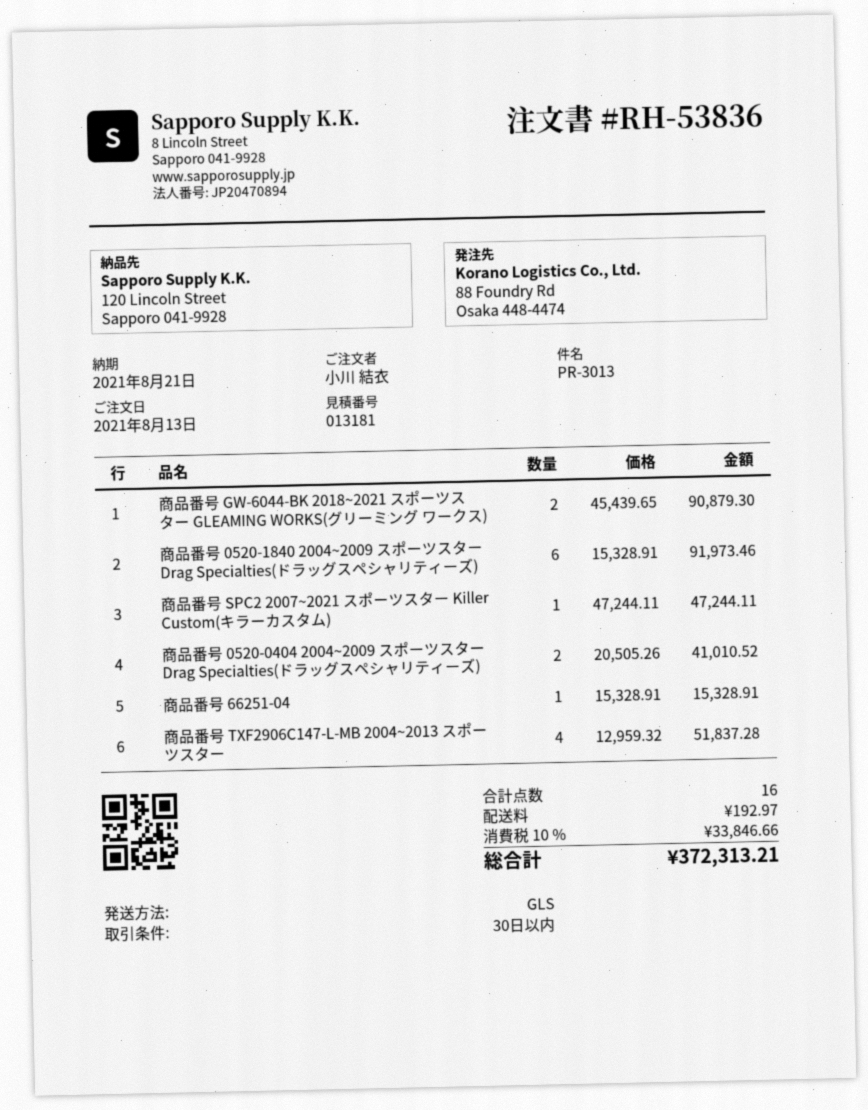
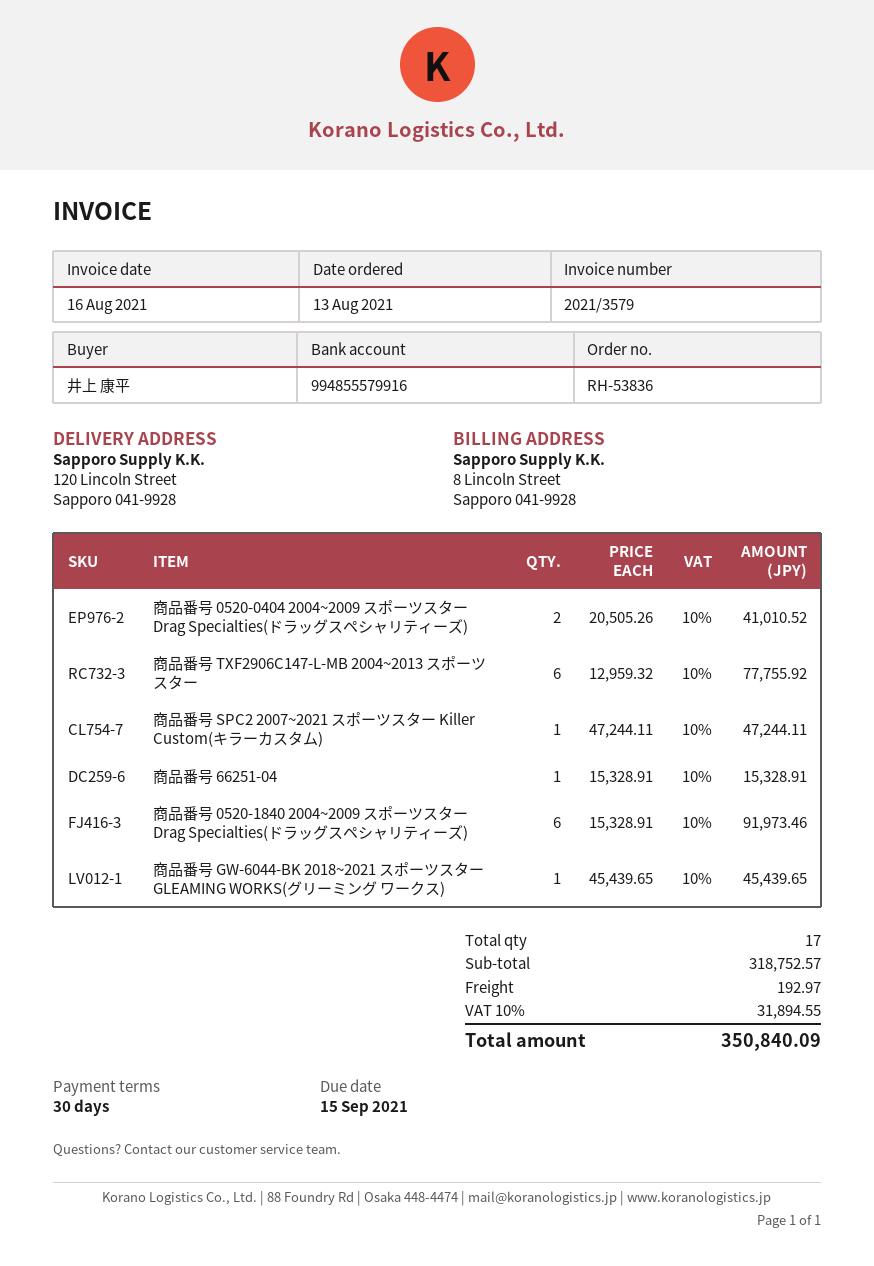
ordered by: 小川 結衣 -> 井上 康平
商品番号 GW-6044-BK 2018~2021 スポーツスター GLEAMING WORKS(グリーミング ワークス): 2 x 45439.65 = 90879.30 -> 1 x 45439.65 = 45439.65
商品番号 TXF2906C147-L-MB 2004~2013 スポーツスター: 4 x 12959.32 = 51837.28 -> 6 x 12959.32 = 77755.92
total quantity: 16 -> 17
tax: 10% = 33846.66 -> 10% = 31894.55
total: 372313.21 -> 350840.09

